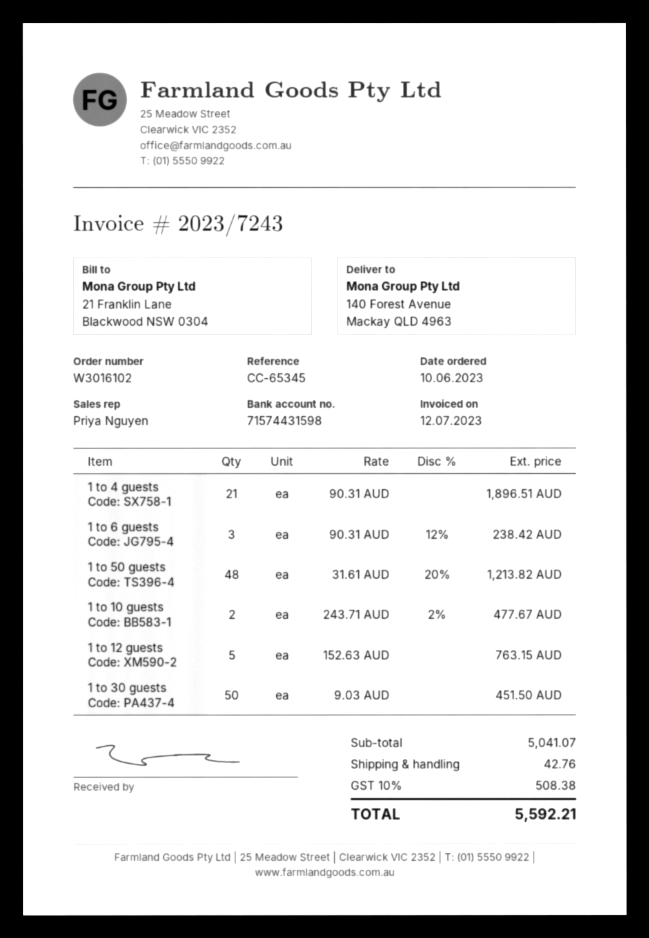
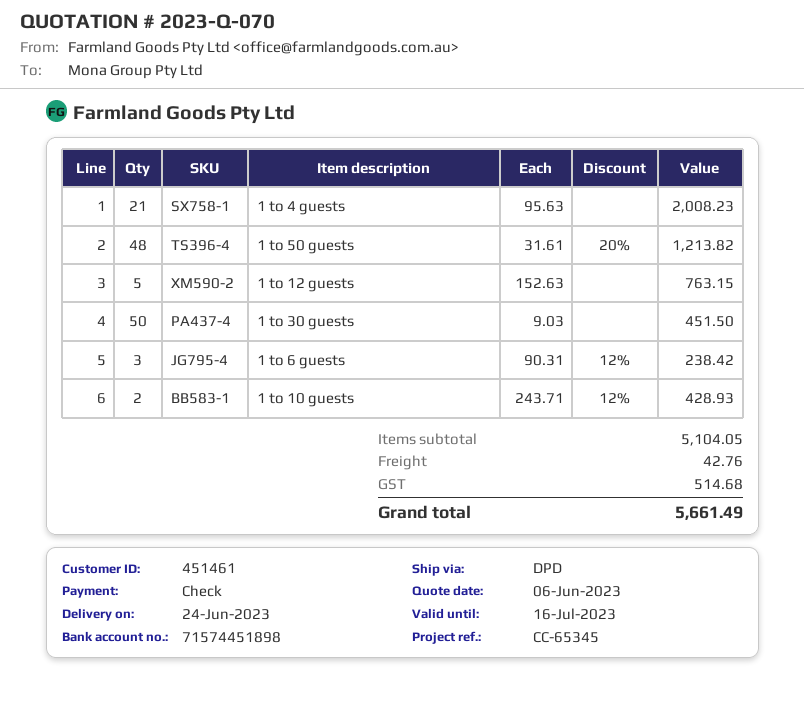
bank account: 71574431598 -> 71574451898
1 to 4 guests: 21 x 90.31 = 1896.51 -> 21 x 95.63 = 2008.23
1 to 10 guests: 2 x 243.71 - 2% = 477.67 -> 2 x 243.71 - 12% = 428.93
subtotal: 5041.07 -> 5104.05
tax: 508.38 -> 514.68
total: 5592.21 -> 5661.49

